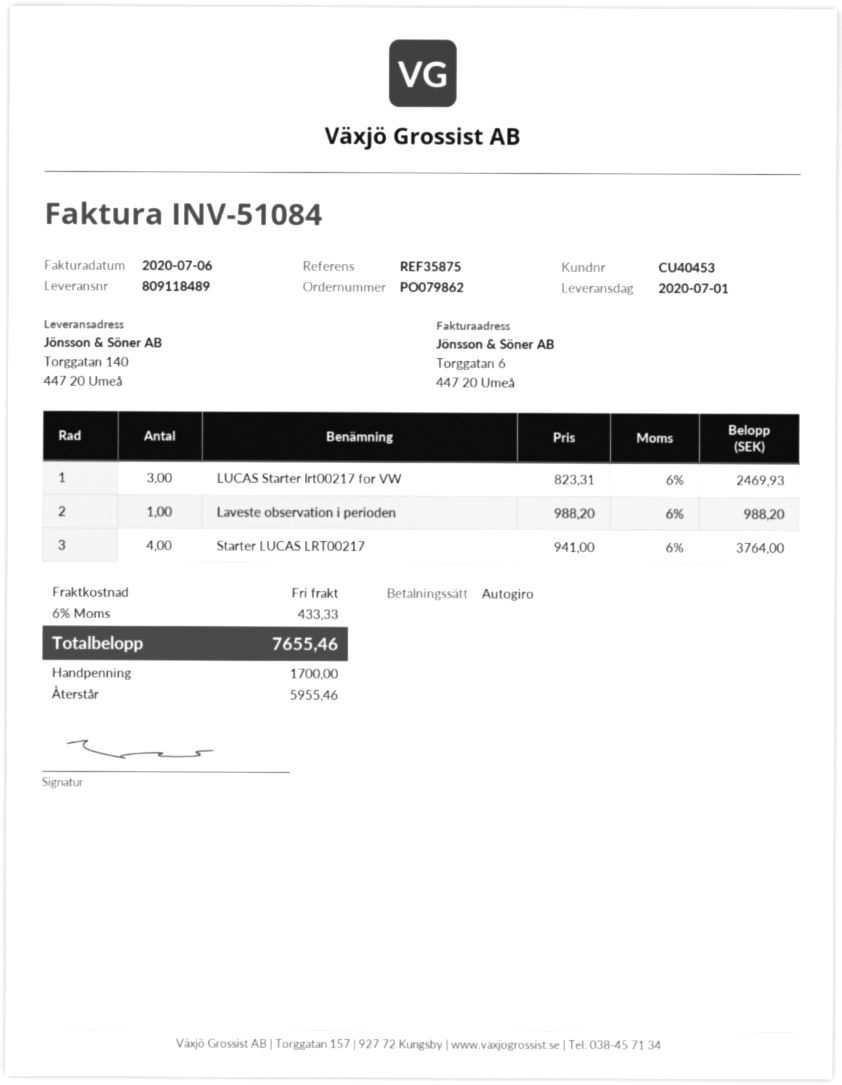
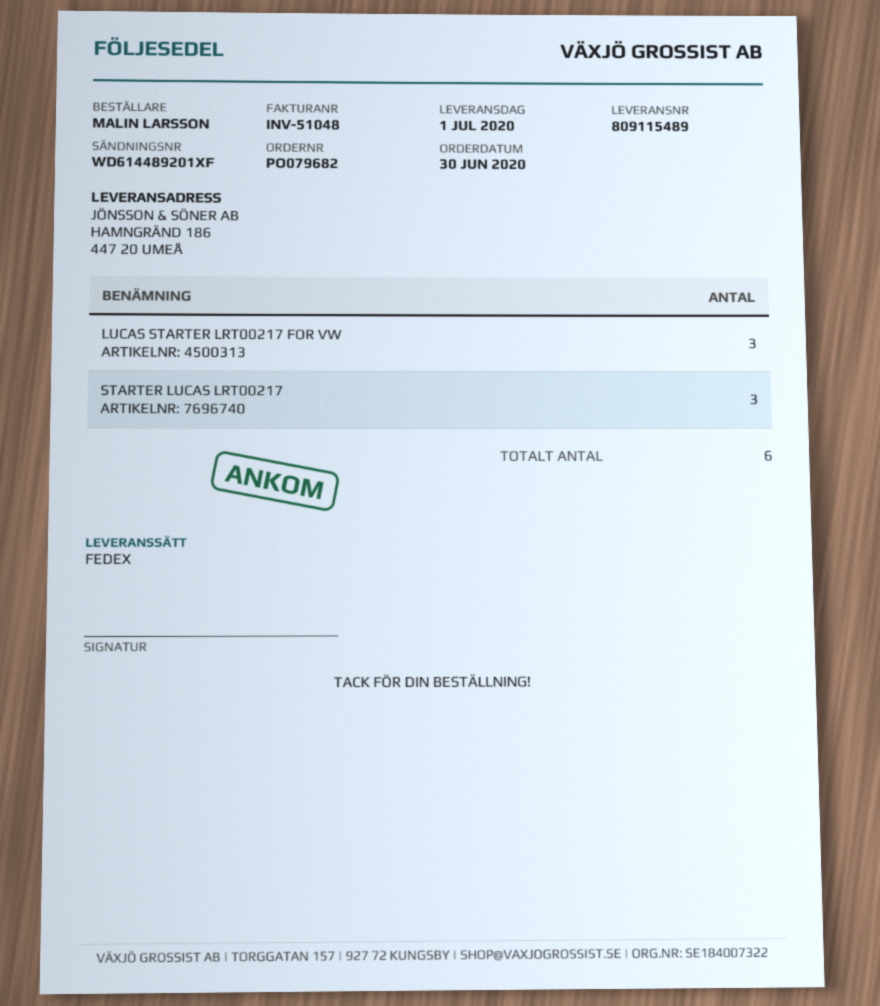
order number: PO079862 -> PO079682
delivery note number: 809118489 -> 809115489
invoice number: INV-51084 -> INV-51048
ship to: Torggatan 140, 447 20 Umeå -> HAMNGRÄND 186, 447 20 UMEÅ
Laveste observation i perioden: 1 -> none
Starter LUCAS LRT00217: 4 -> 3

